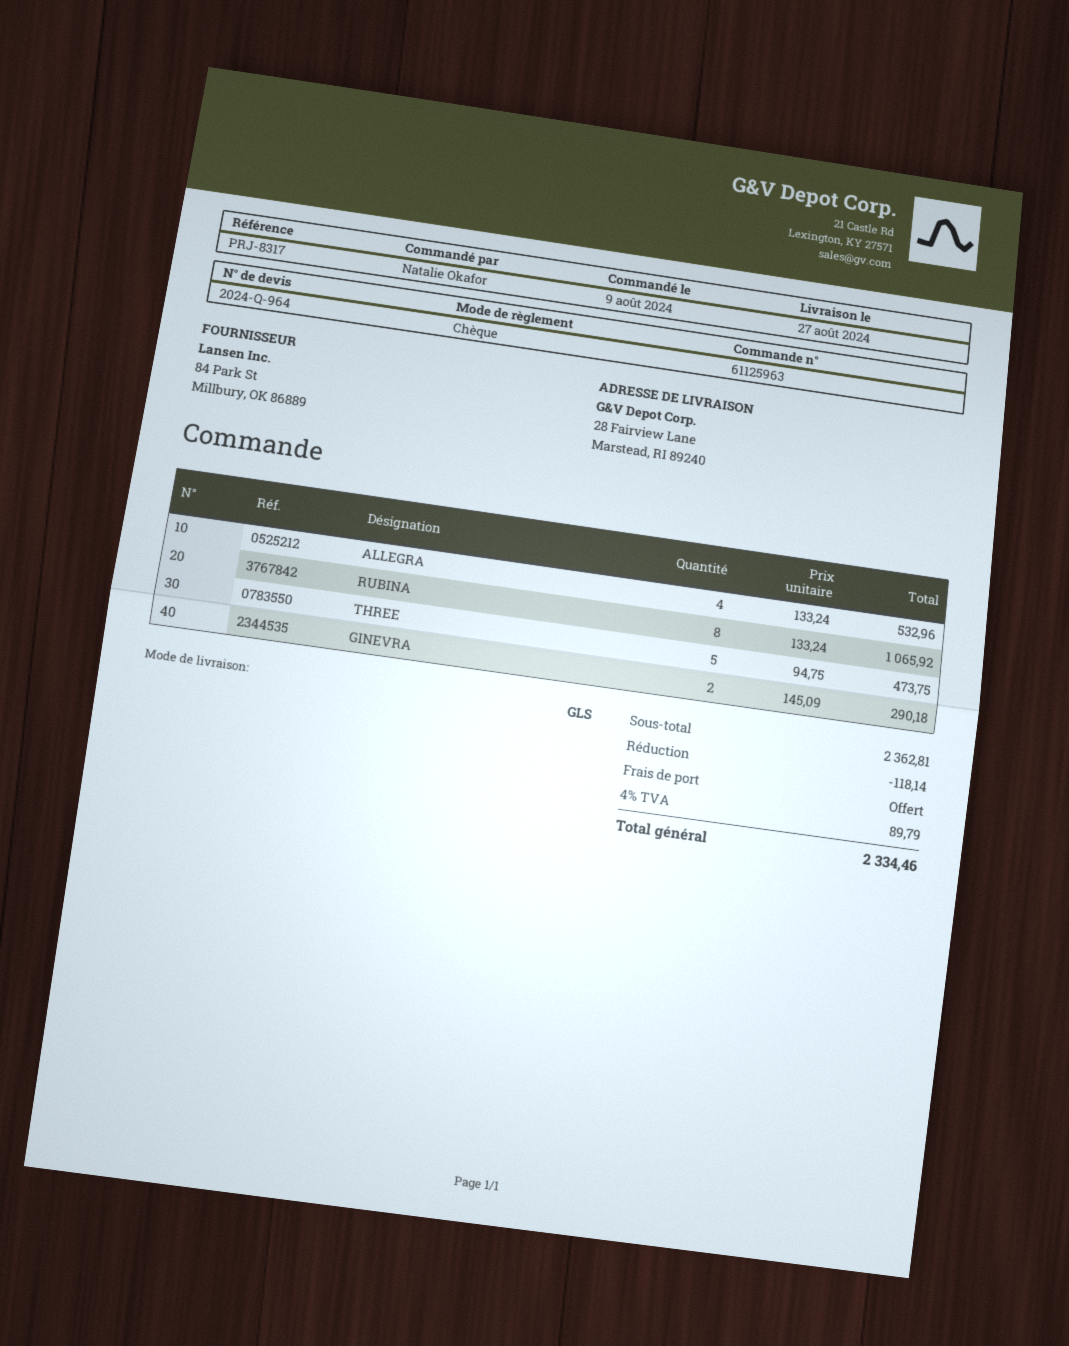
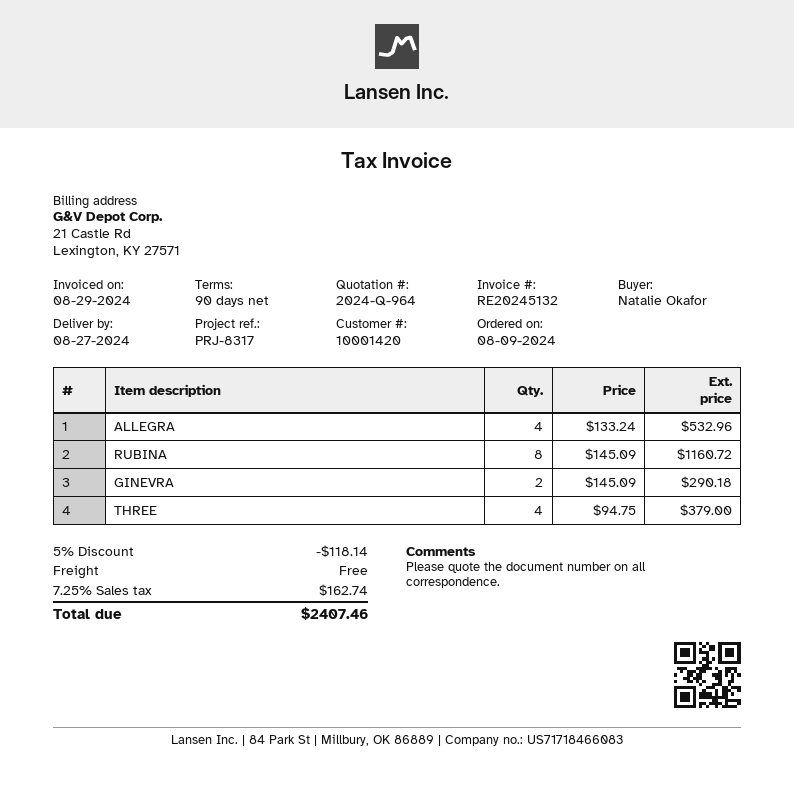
RUBINA: 8 x 133.24 = 1065.92 -> 8 x 145.09 = 1160.72
THREE: 5 x 94.75 = 473.75 -> 4 x 94.75 = 379.00
tax: 4% = 89.79 -> 7.25% = 162.74
total: 2334.46 -> 2407.46

